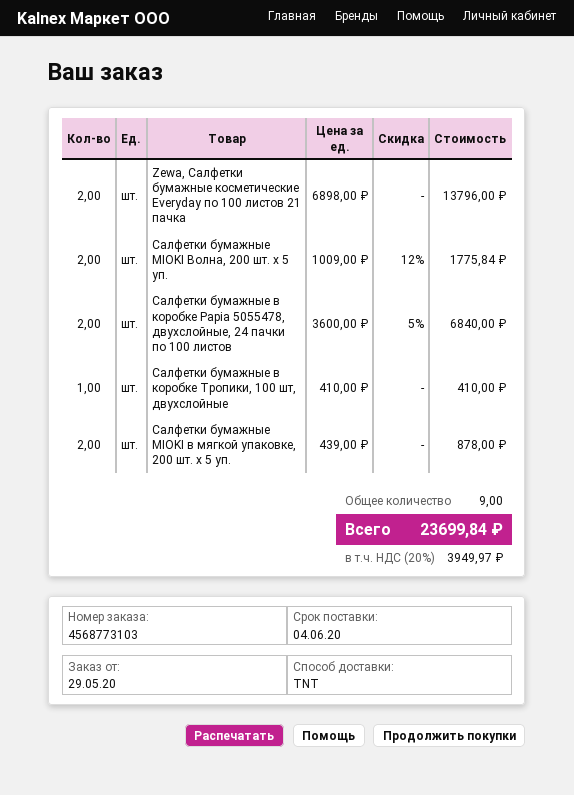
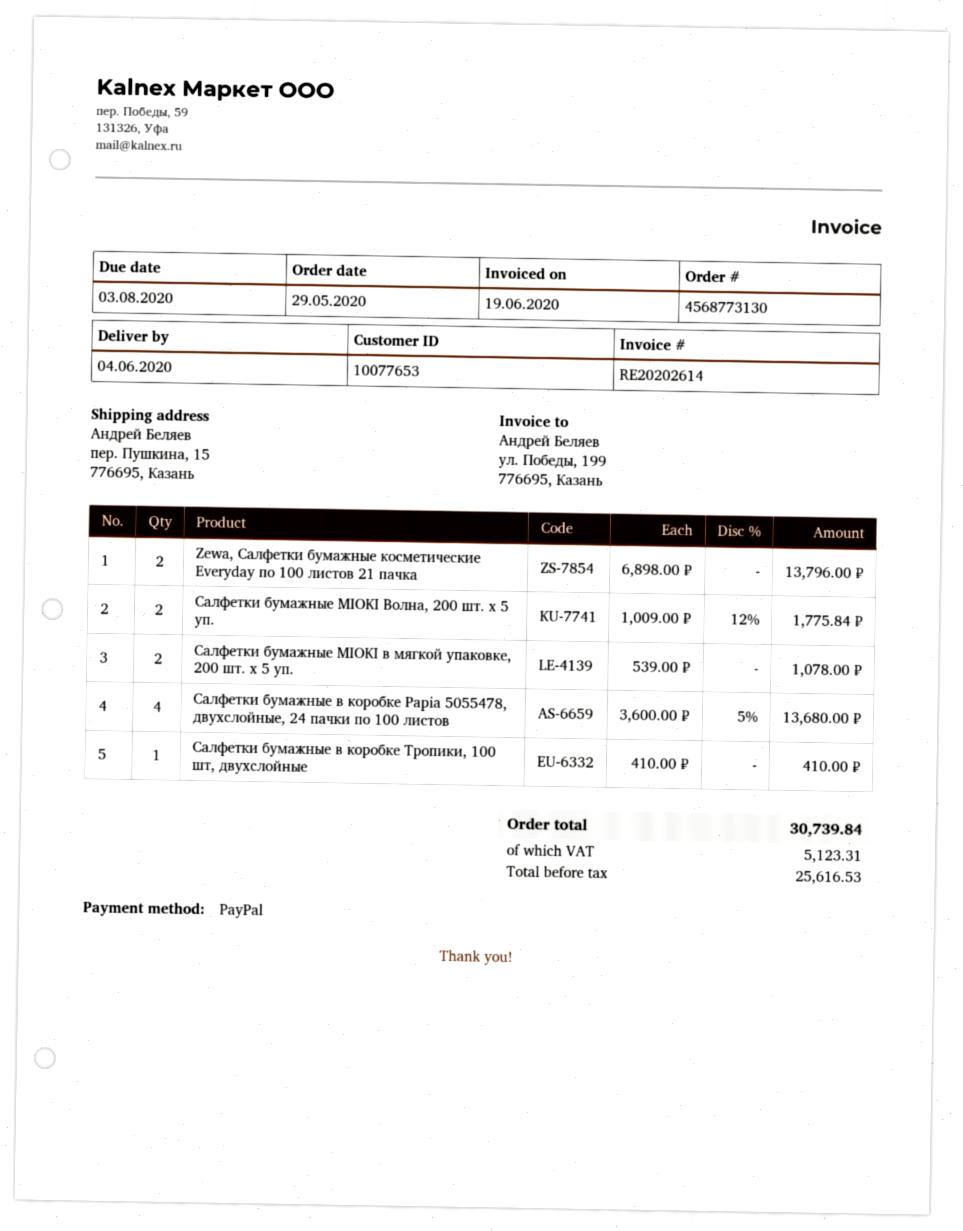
order number: 4568773103 -> 4568773130
Салфетки бумажные в коробке Papia 5055478, двухслойные, 24 пачки по 100 листов: 2 x 3600.00 - 5% = 6840.00 -> 4 x 3600.00 - 5% = 13680.00
Салфетки бумажные MIOKI в мягкой упаковке, 200 шт. х 5 уп.: 2 x 439.00 = 878.00 -> 2 x 539.00 = 1078.00
tax: 3949.97 -> 5123.31
total: 23699.84 -> 30739.84

